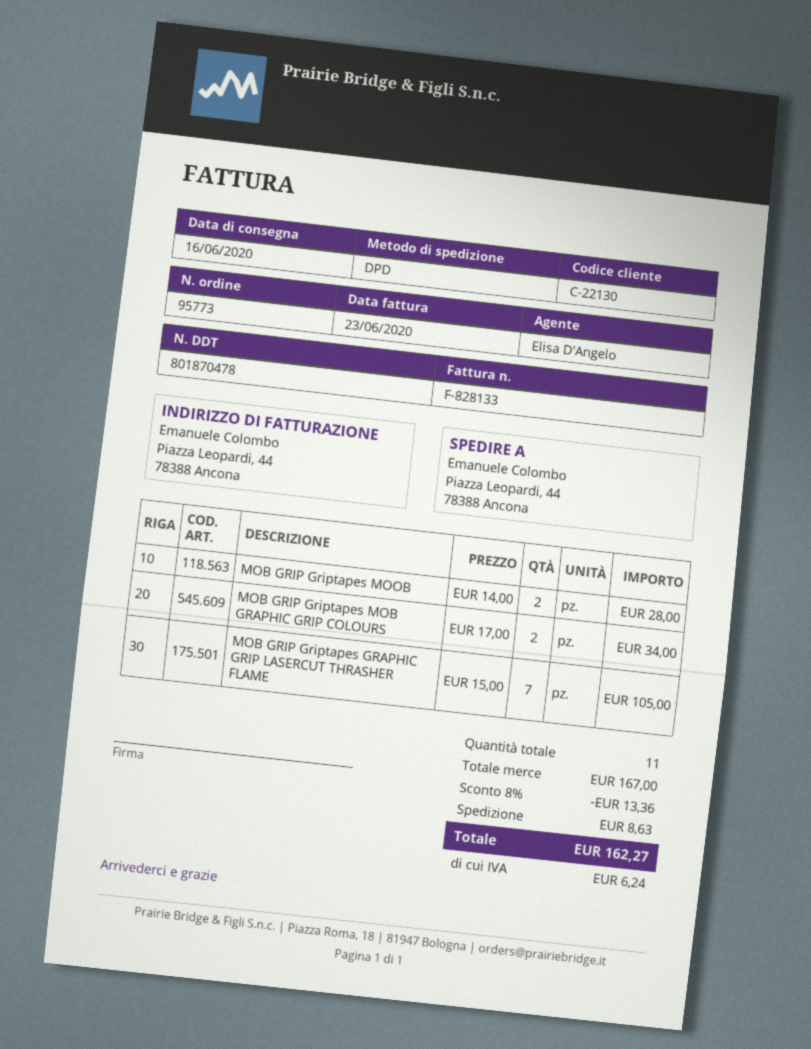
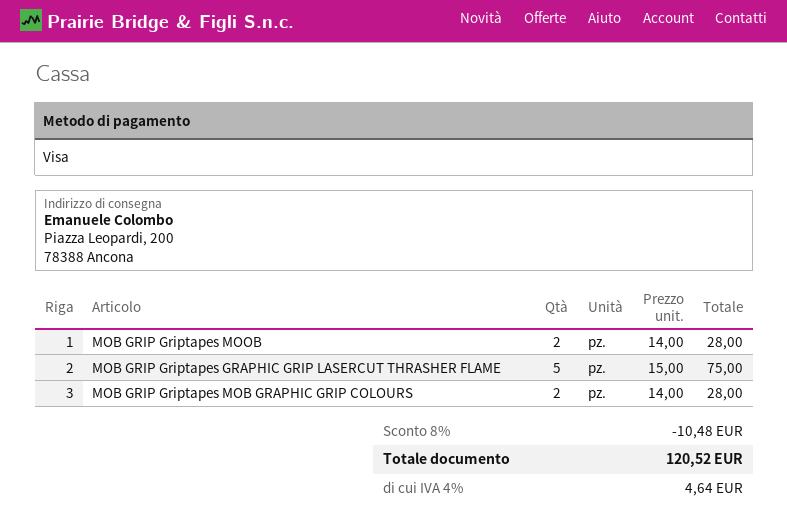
ship to: Piazza Leopardi, 44, 78388 Ancona -> Piazza Leopardi, 200, 78388 Ancona
MOB GRIP Griptapes MOB GRAPHIC GRIP COLOURS: 2 x 17.00 = 34.00 -> 2 x 14.00 = 28.00
MOB GRIP Griptapes GRAPHIC GRIP LASERCUT THRASHER FLAME: 7 x 15.00 = 105.00 -> 5 x 15.00 = 75.00
discount: 8% = 13.36 -> 8% = 10.48
shipping: 8.63 -> none
tax: 6.24 -> 4.64
total: 162.27 -> 120.52

